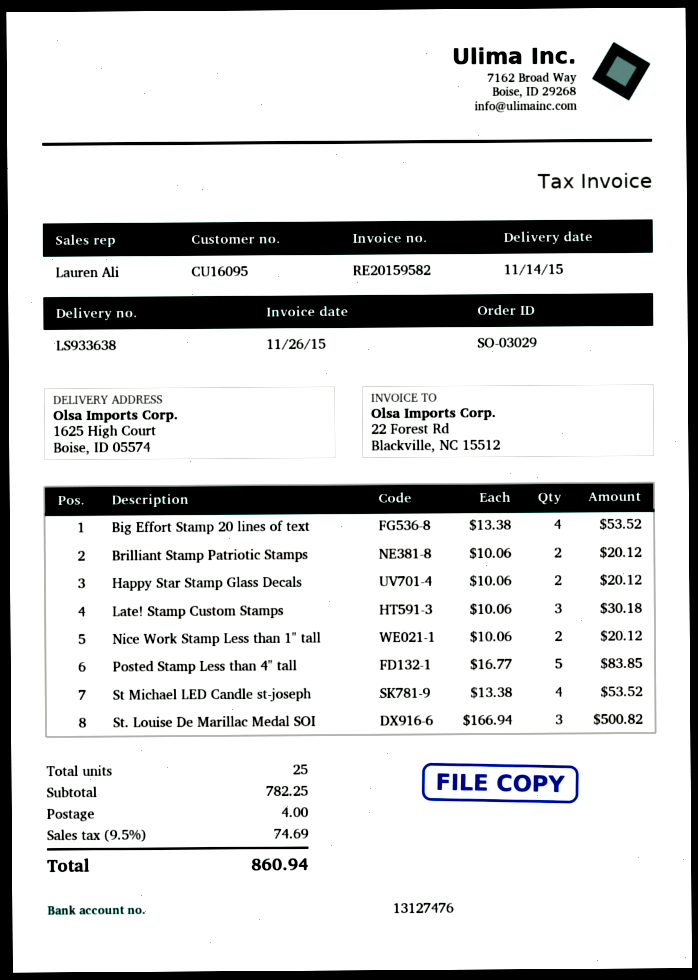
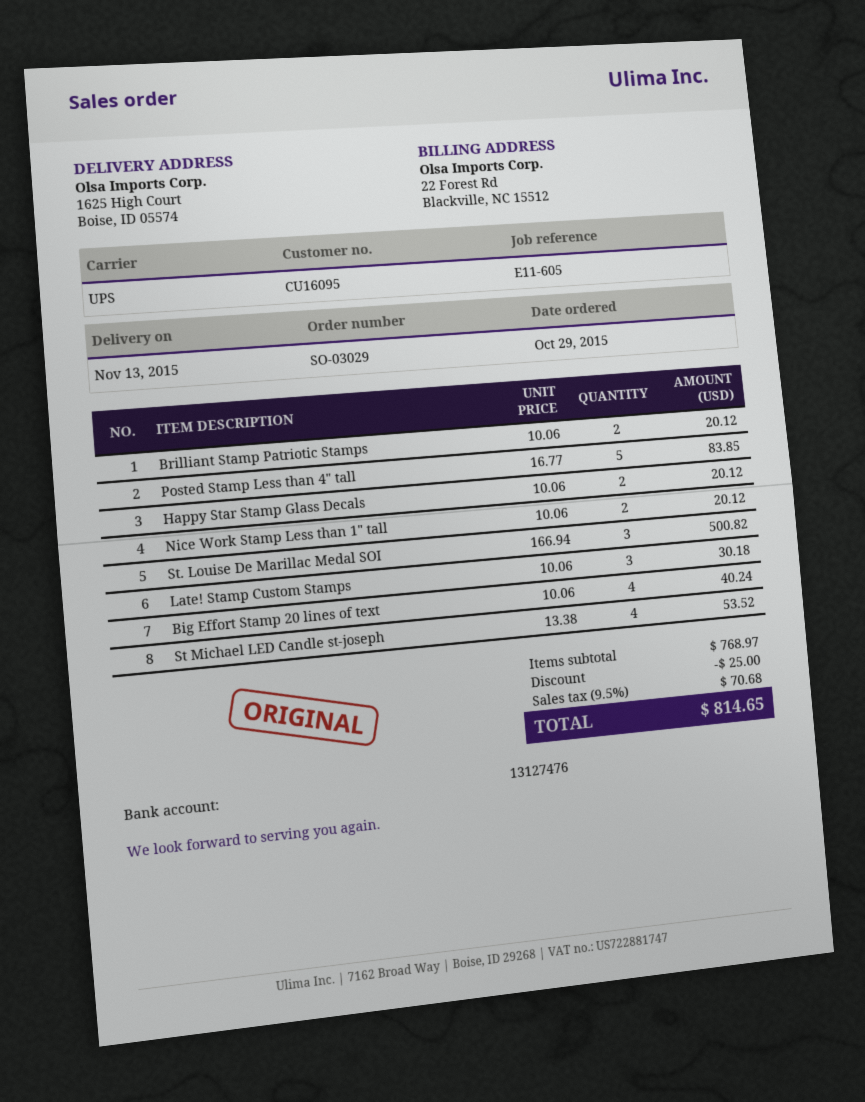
delivery date: 2015-11-14 -> 2015-11-13
Big Effort Stamp 20 lines of text: 4 x 13.38 = 53.52 -> 4 x 10.06 = 40.24
subtotal: 782.25 -> 768.97
discount: none -> 25.00
shipping: 4.00 -> none
tax: 9.5% = 74.69 -> 9.5% = 70.68
total: 860.94 -> 814.65

